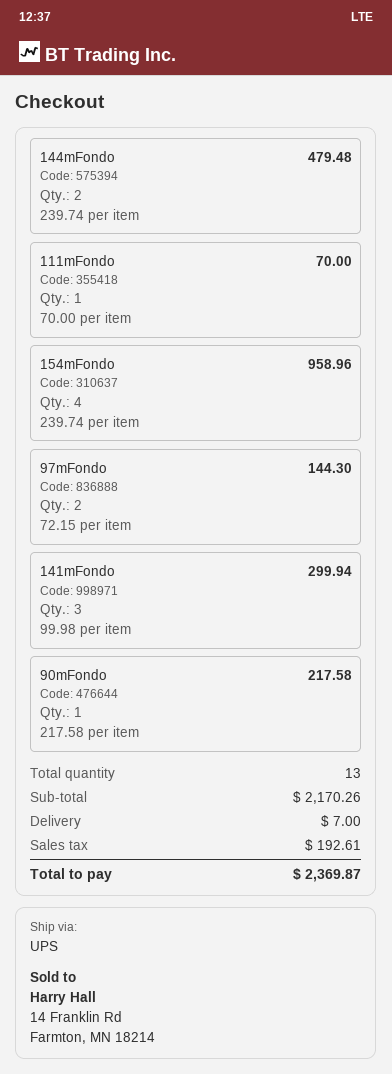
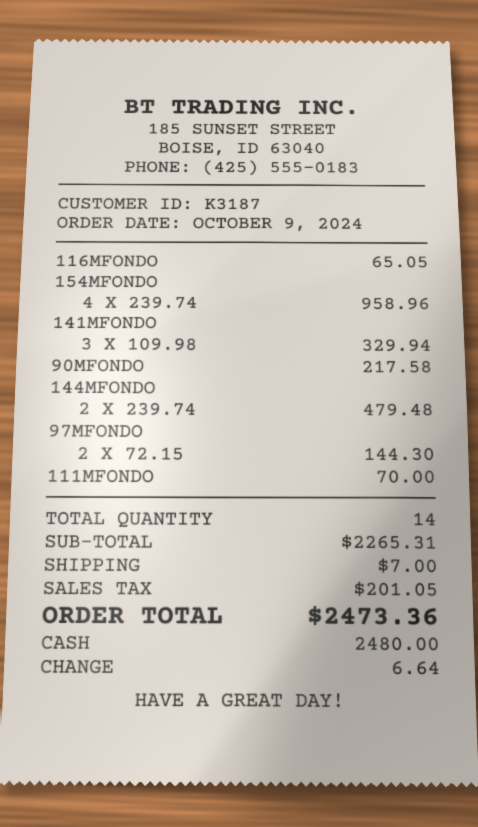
141mFondo: 3 x 99.98 = 299.94 -> 3 x 109.98 = 329.94
116MFONDO: none -> 1 x 65.05 = 65.05
total quantity: 13 -> 14
subtotal: 2170.26 -> 2265.31
tax: 192.61 -> 201.05
total: 2369.87 -> 2473.36

